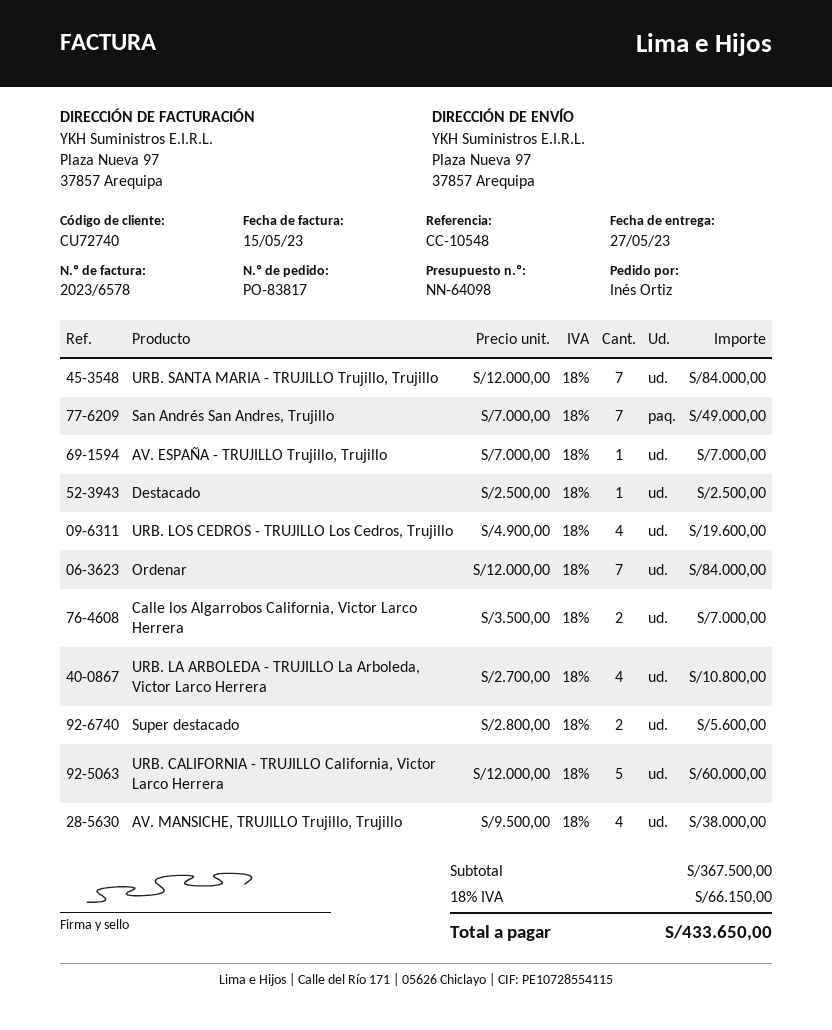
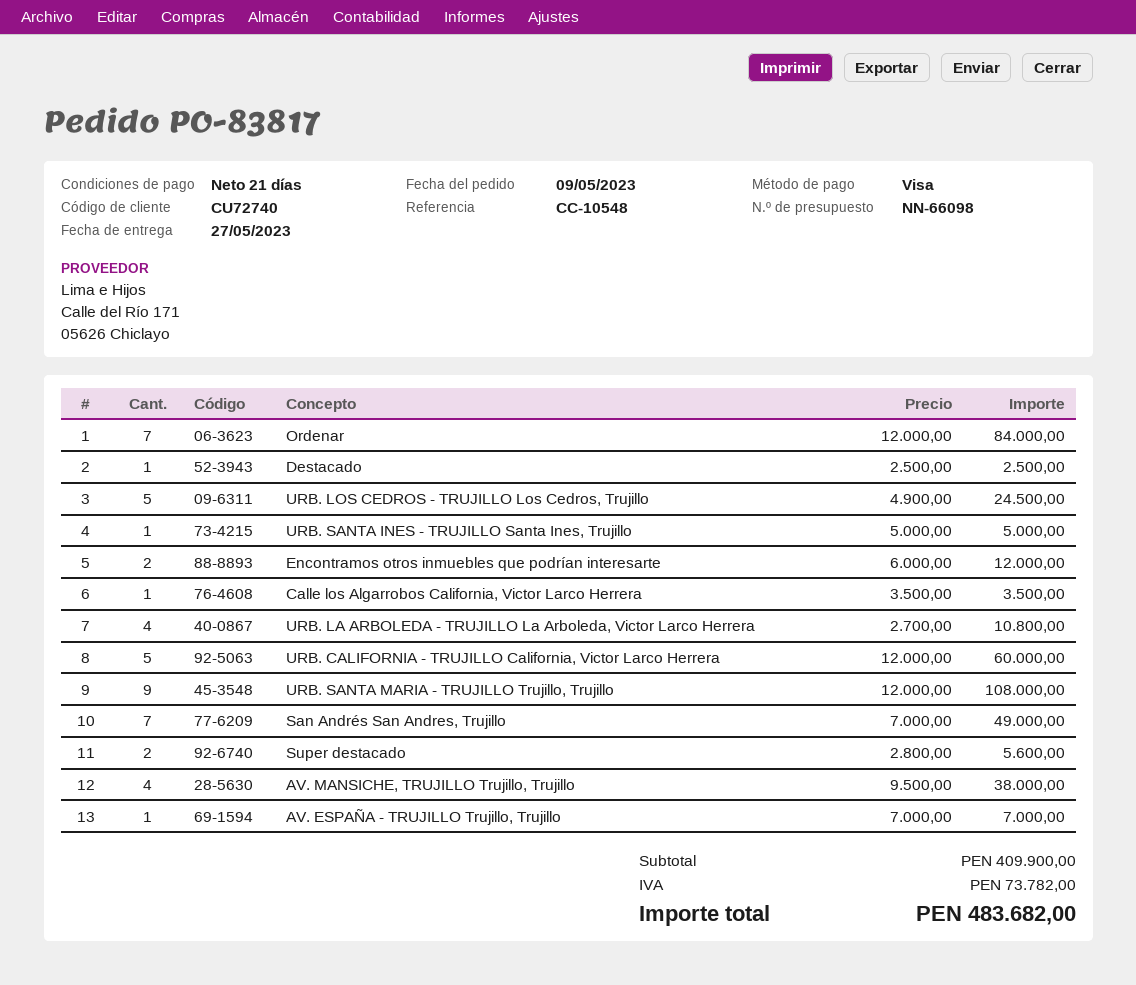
quote number: NN-64098 -> NN-66098
URB. SANTA MARIA - TRUJILLO Trujillo, Trujillo: 7 x 12000.00 = 84000.00 -> 9 x 12000.00 = 108000.00
URB. LOS CEDROS - TRUJILLO Los Cedros, Trujillo: 4 x 4900.00 = 19600.00 -> 5 x 4900.00 = 24500.00
Calle los Algarrobos California, Victor Larco Herrera: 2 x 3500.00 = 7000.00 -> 1 x 3500.00 = 3500.00
URB. SANTA INES - TRUJILLO Santa Ines, Trujillo: none -> 1 x 5000.00 = 5000.00
Encontramos otros inmuebles que podrían interesarte: none -> 2 x 6000.00 = 12000.00
subtotal: 367500.00 -> 409900.00
tax: 66150.00 -> 73782.00
total: 433650.00 -> 483682.00

